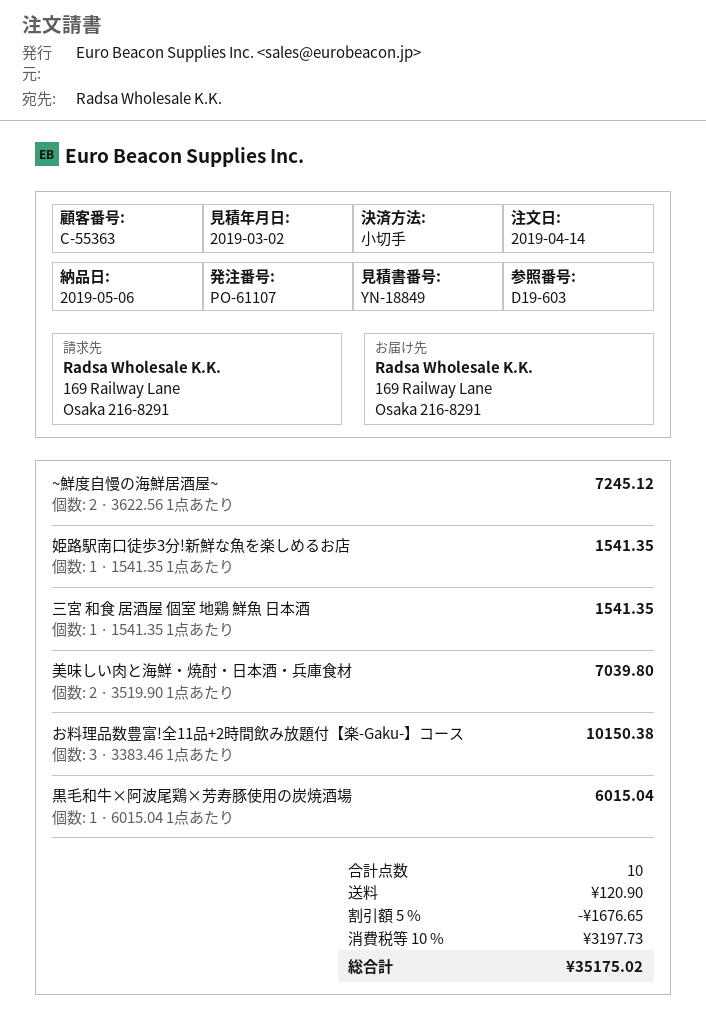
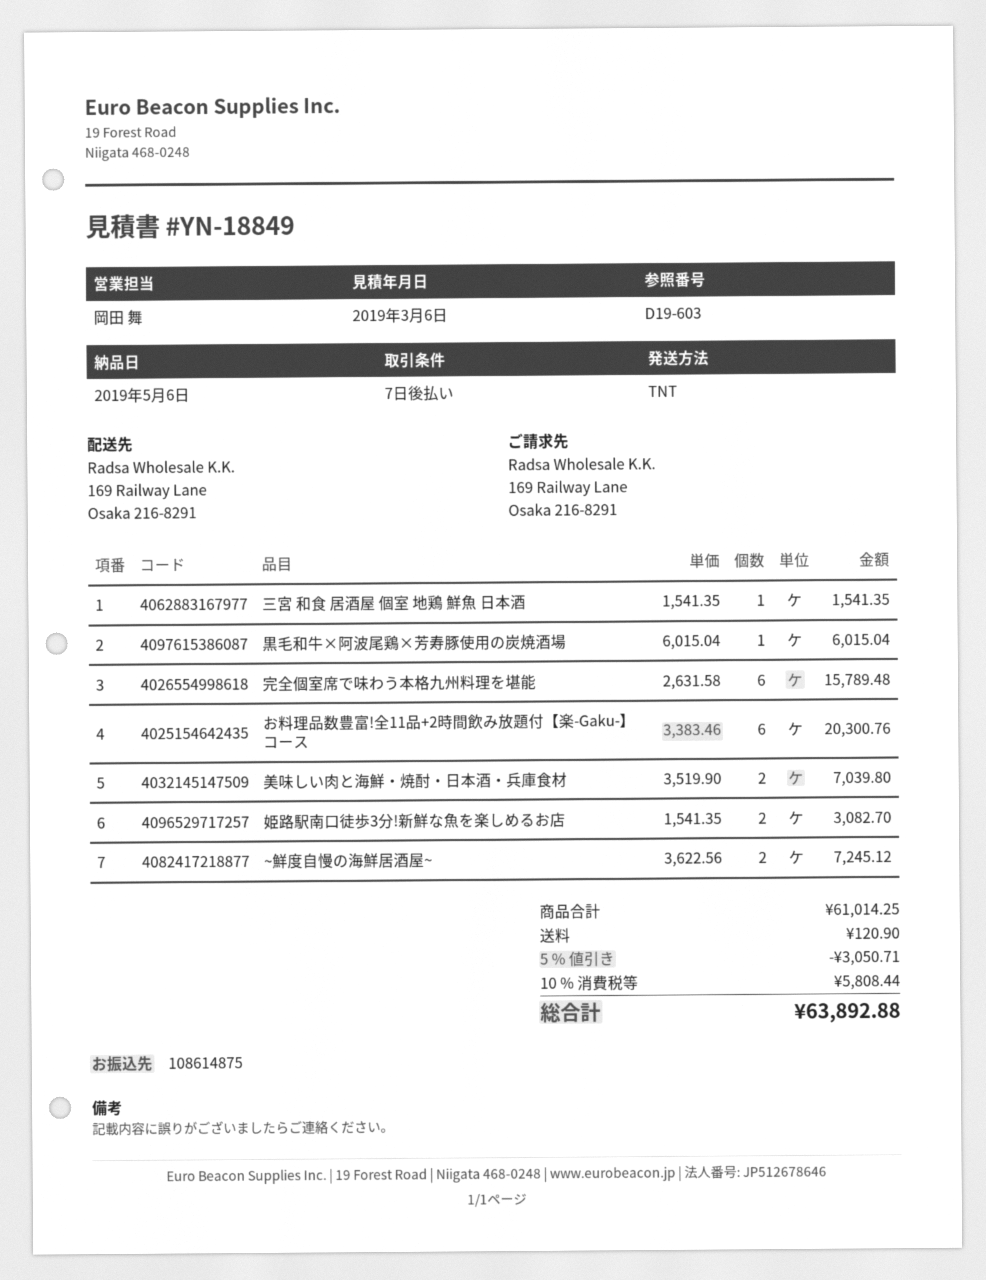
quote date: 2019-03-02 -> 2019-03-06
姫路駅南口徒歩3分!新鮮な魚を楽しめるお店: 1 x 1541.35 = 1541.35 -> 2 x 1541.35 = 3082.70
お料理品数豊富!全11品+2時間飲み放題付【楽-Gaku-】コース: 3 x 3383.46 = 10150.38 -> 6 x 3383.46 = 20300.76
完全個室席で味わう本格九州料理を堪能: none -> 6 x 2631.58 = 15789.48
discount: 5% = 1676.65 -> 5% = 3050.71
tax: 10% = 3197.73 -> 10% = 5808.44
total: 35175.02 -> 63892.88

